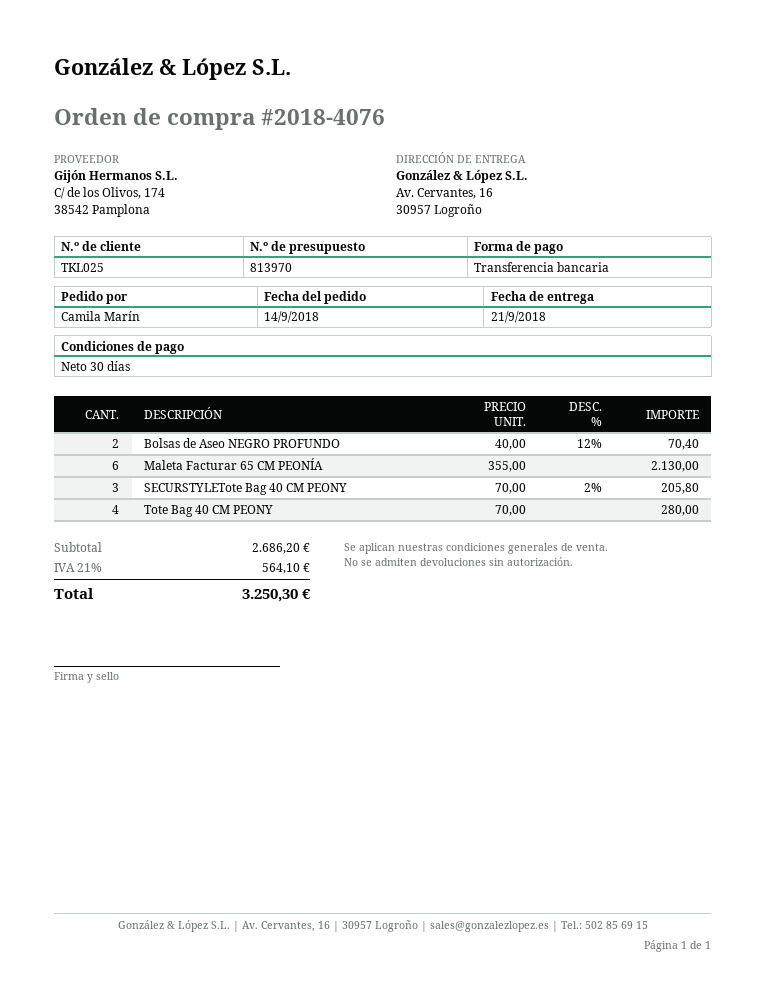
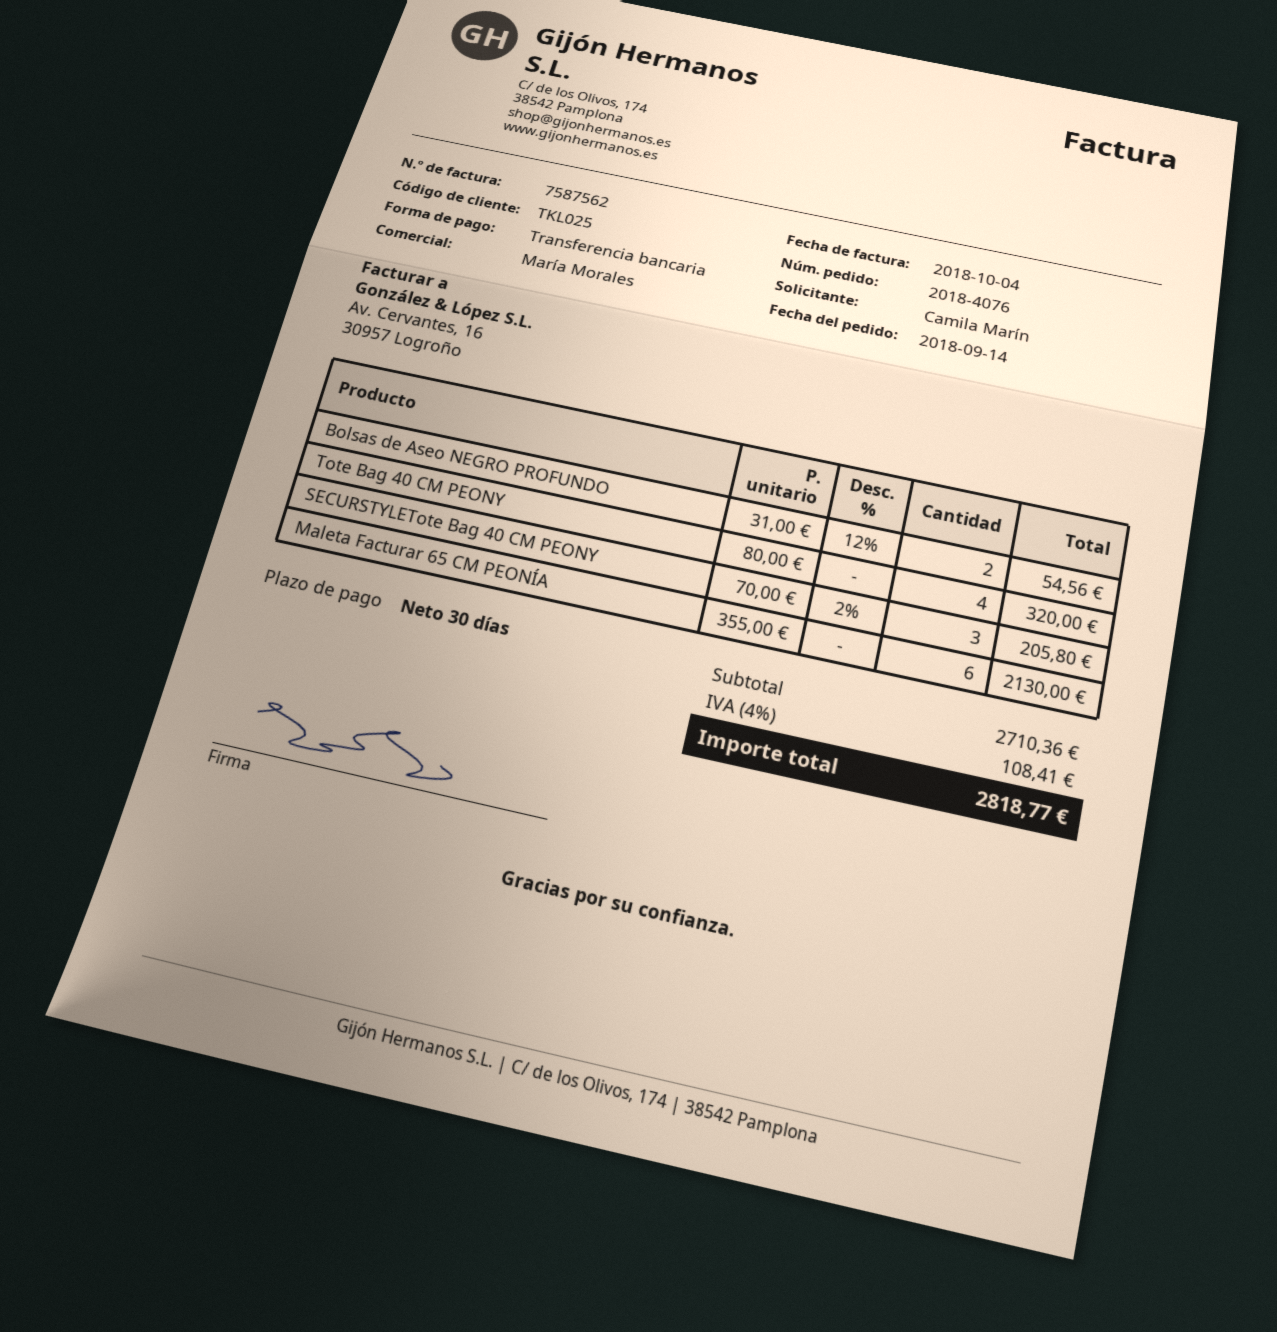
Bolsas de Aseo NEGRO PROFUNDO: 2 x 40.00 - 12% = 70.40 -> 2 x 31.00 - 12% = 54.56
Tote Bag 40 CM PEONY: 4 x 70.00 = 280.00 -> 4 x 80.00 = 320.00
subtotal: 2686.20 -> 2710.36
tax: 21% = 564.10 -> 4% = 108.41
total: 3250.30 -> 2818.77

